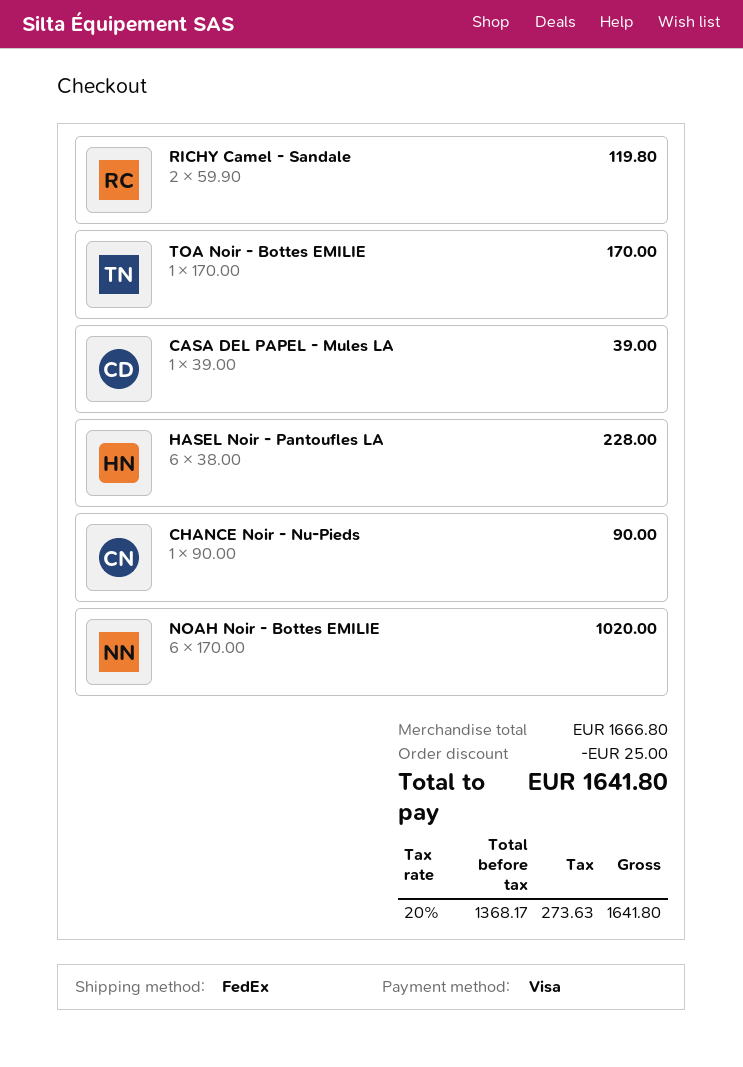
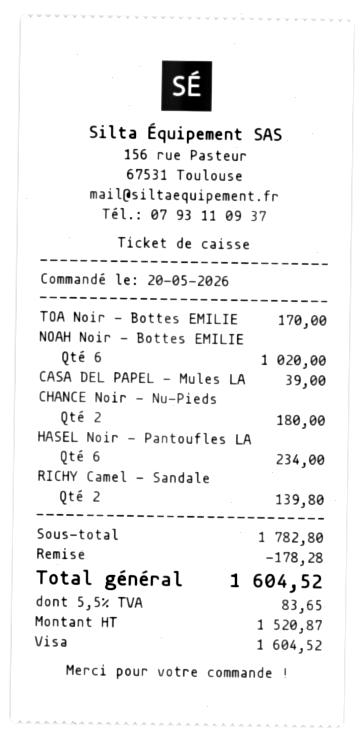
RICHY Camel - Sandale: 2 for 119.80 -> 2 for 139.80
HASEL Noir - Pantoufles LA: 6 for 228.00 -> 6 for 234.00
CHANCE Noir - Nu-Pieds: 1 for 90.00 -> 2 for 180.00
subtotal: 1666.80 -> 1782.80
discount: 25.00 -> 178.28
net: 1368.17 -> 1520.87
tax: 20% = 273.63 -> 5.5% = 83.65
total: 1641.80 -> 1604.52

